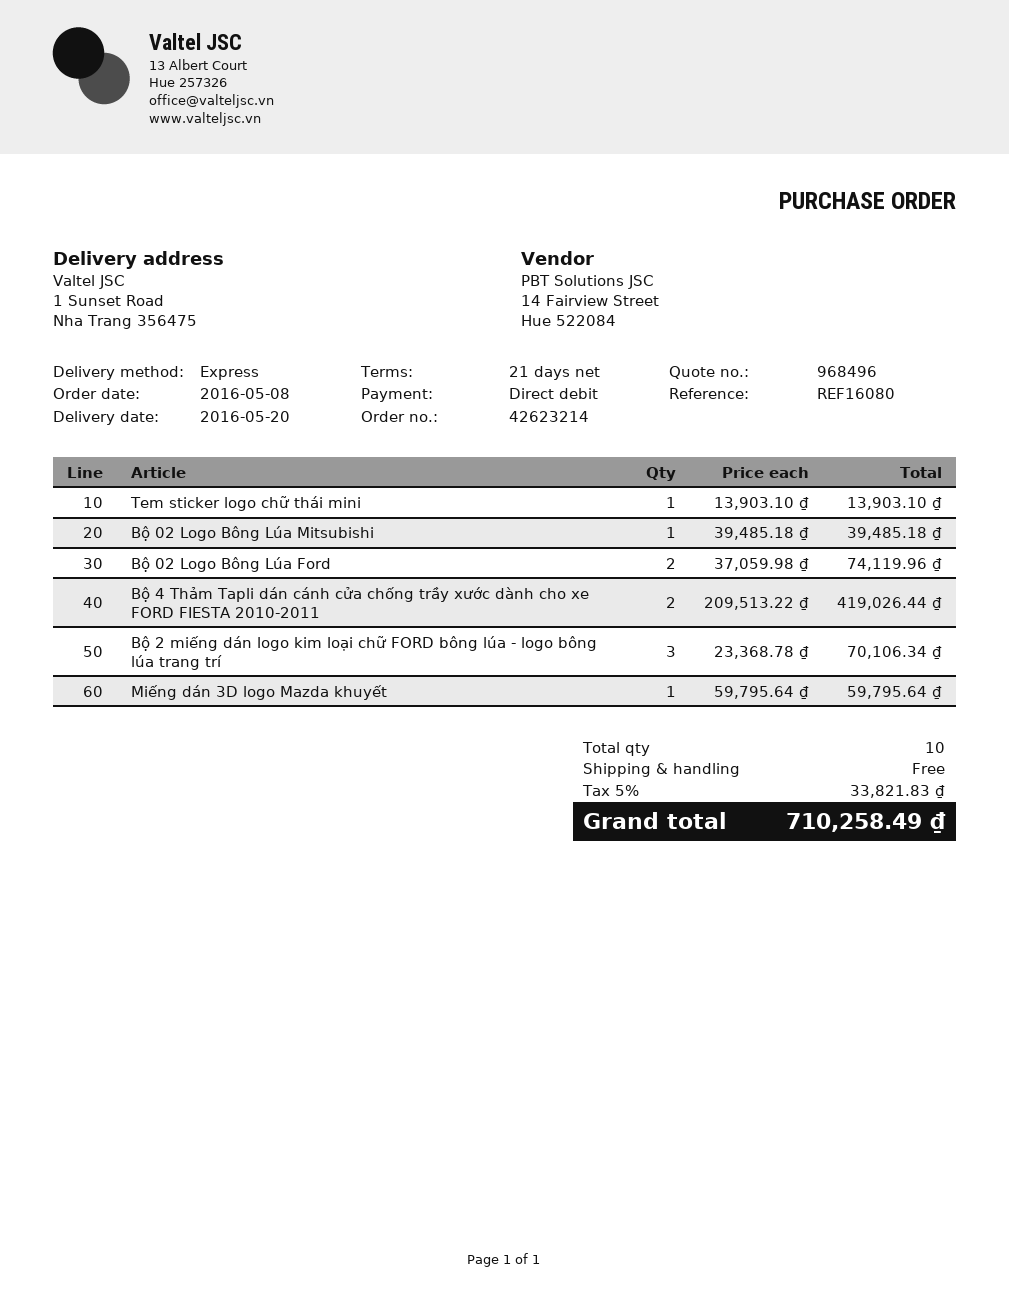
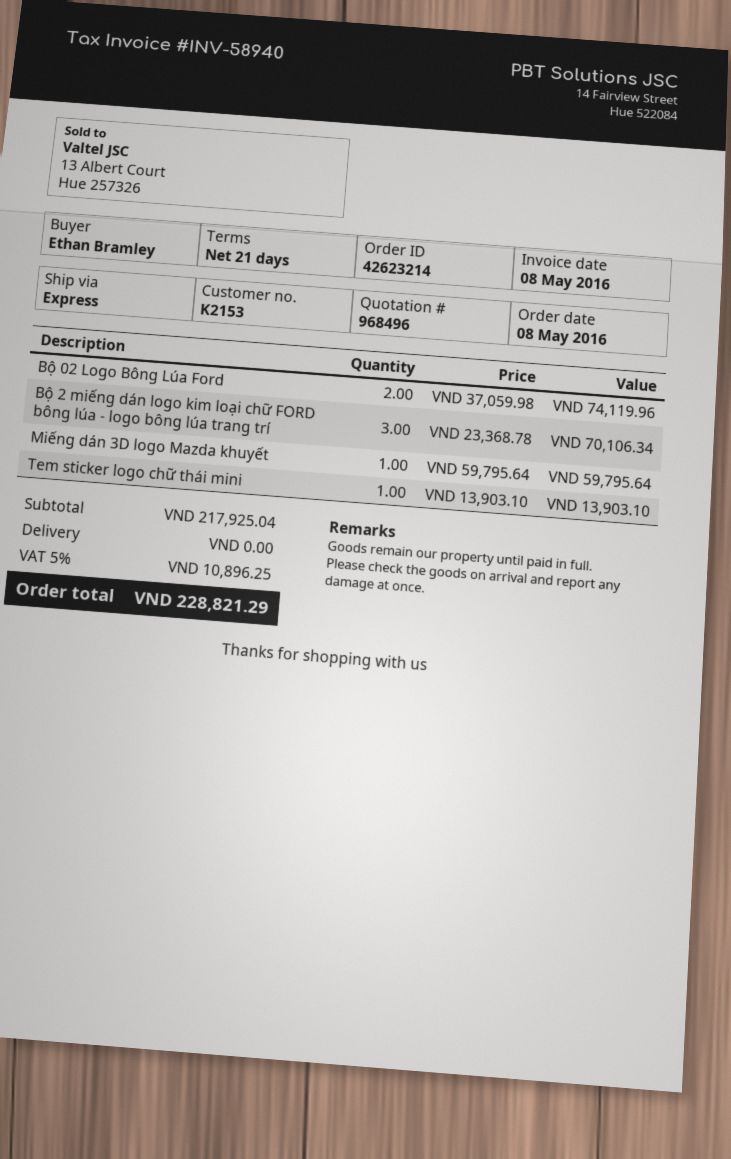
Bộ 02 Logo Bông Lúa Mitsubishi: 1 x 39485.18 = 39485.18 -> none
Bộ 4 Thảm Tapli dán cánh cửa chống trầy xước dành cho xe FORD FIESTA 2010-2011: 2 x 209513.22 = 419026.44 -> none
tax: 5% = 33821.83 -> 5% = 10896.25
total: 710258.49 -> 228821.29

